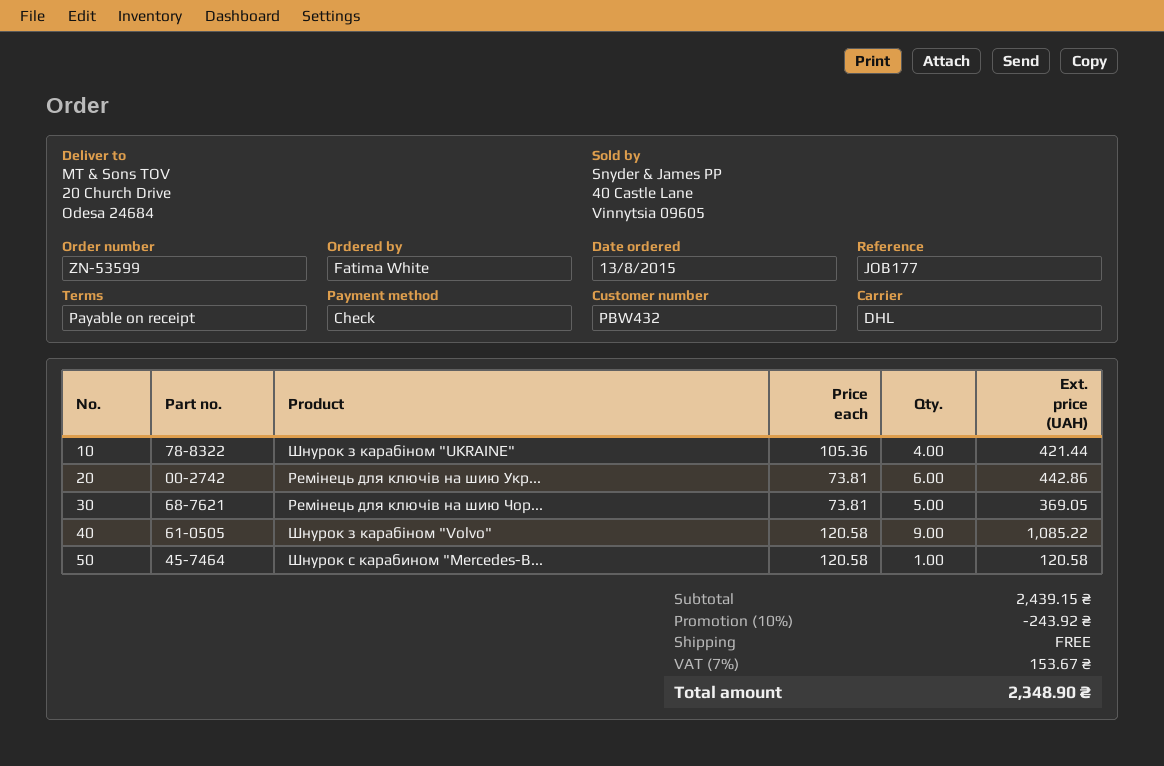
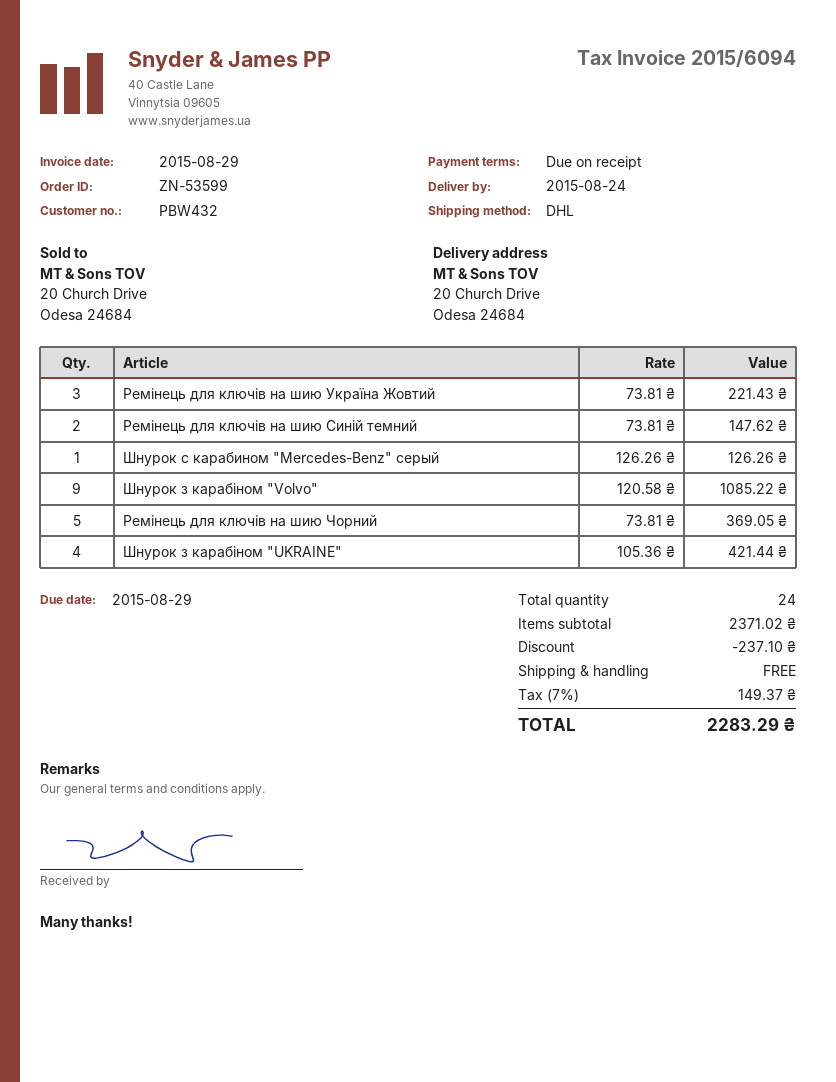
Ремінець для ключів на шию Укр...: 6 x 73.81 = 442.86 -> 3 x 73.81 = 221.43
Шнурок с карабином "Mercedes-B...: 1 x 120.58 = 120.58 -> 1 x 126.26 = 126.26
Ремінець для ключів на шию Синій темний: none -> 2 x 73.81 = 147.62
subtotal: 2439.15 -> 2371.02
discount: 243.92 -> 237.10
tax: 7% = 153.67 -> 7% = 149.37
total: 2348.90 -> 2283.29

